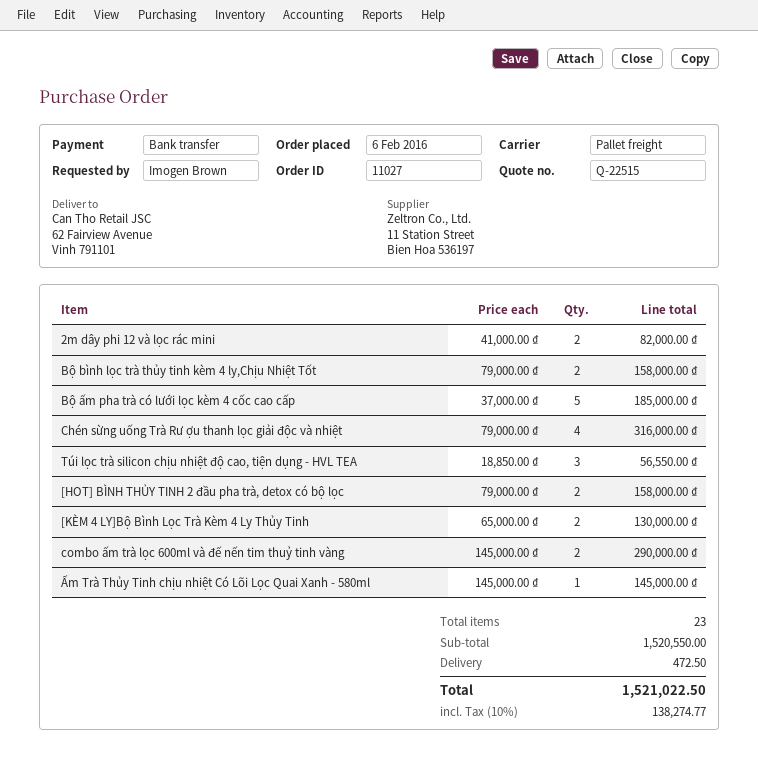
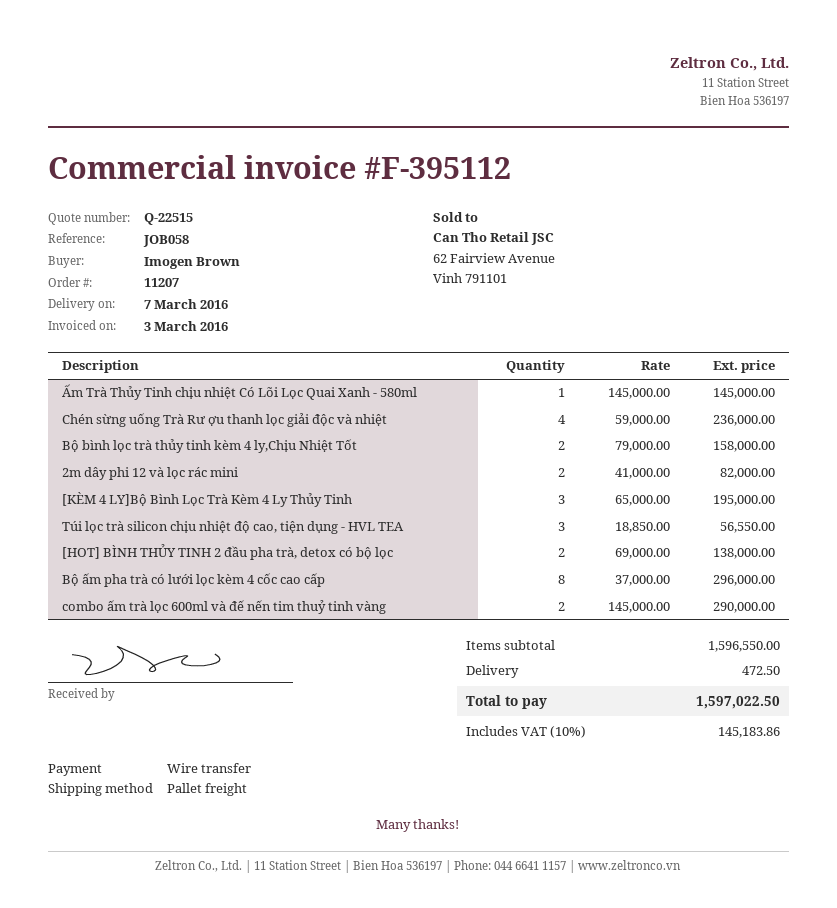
order number: 11027 -> 11207
Bộ ấm pha trà có lưới lọc kèm 4 cốc cao cấp: 5 x 37000.00 = 185000.00 -> 8 x 37000.00 = 296000.00
Chén sừng uống Trà Rư ợu thanh lọc giải độc và nhiệt: 4 x 79000.00 = 316000.00 -> 4 x 59000.00 = 236000.00
[HOT] BÌNH THỦY TINH 2 đầu pha trà, detox có bộ lọc: 2 x 79000.00 = 158000.00 -> 2 x 69000.00 = 138000.00
[KÈM 4 LY]Bộ Bình Lọc Trà Kèm 4 Ly Thủy Tinh: 2 x 65000.00 = 130000.00 -> 3 x 65000.00 = 195000.00
subtotal: 1520550.00 -> 1596550.00
tax: 10% = 138274.77 -> 10% = 145183.86
total: 1521022.50 -> 1597022.50

